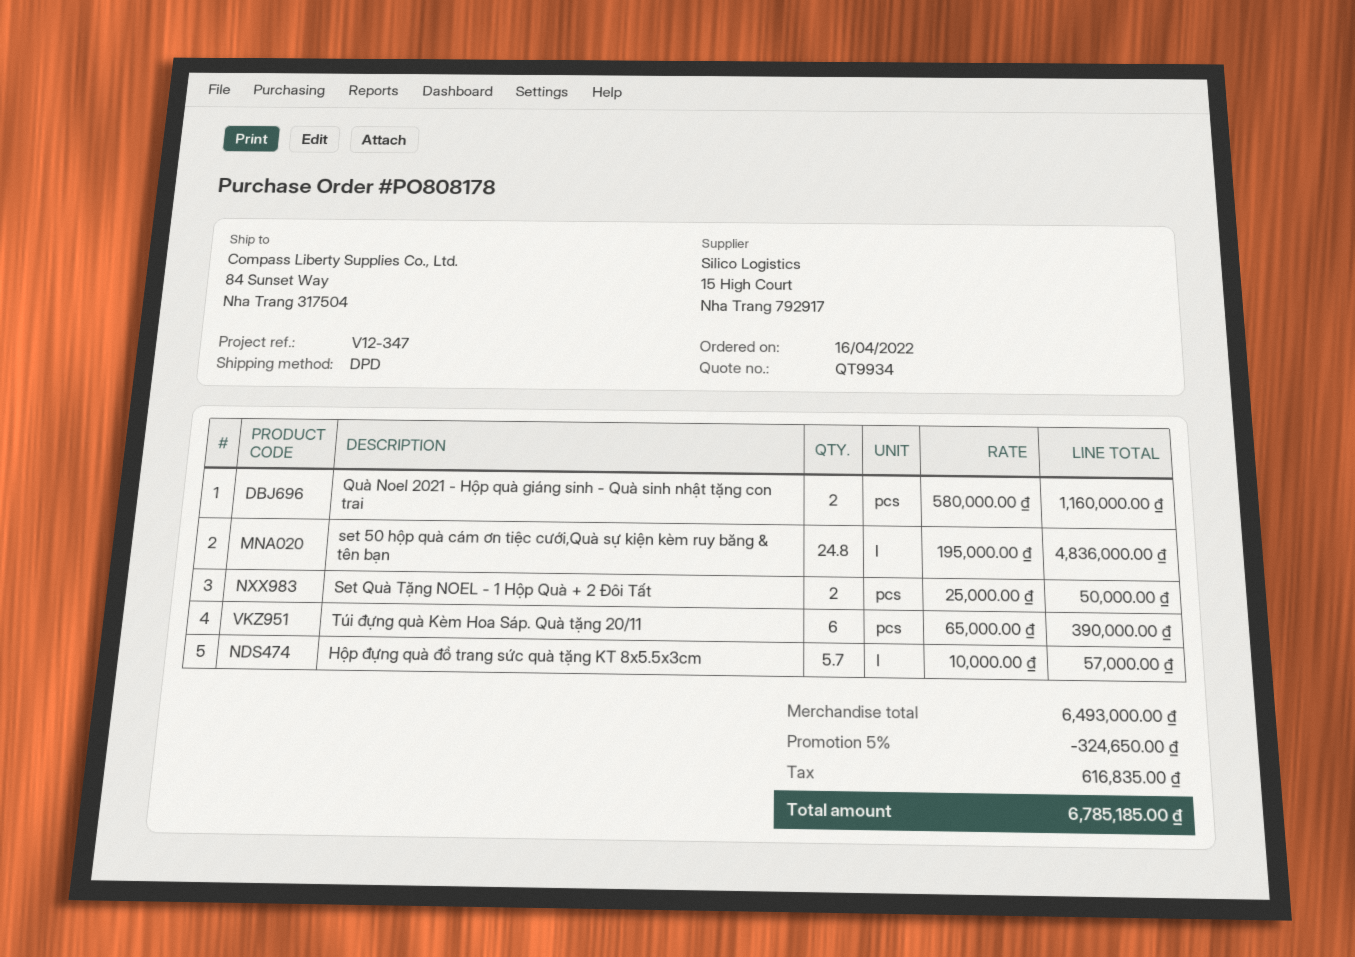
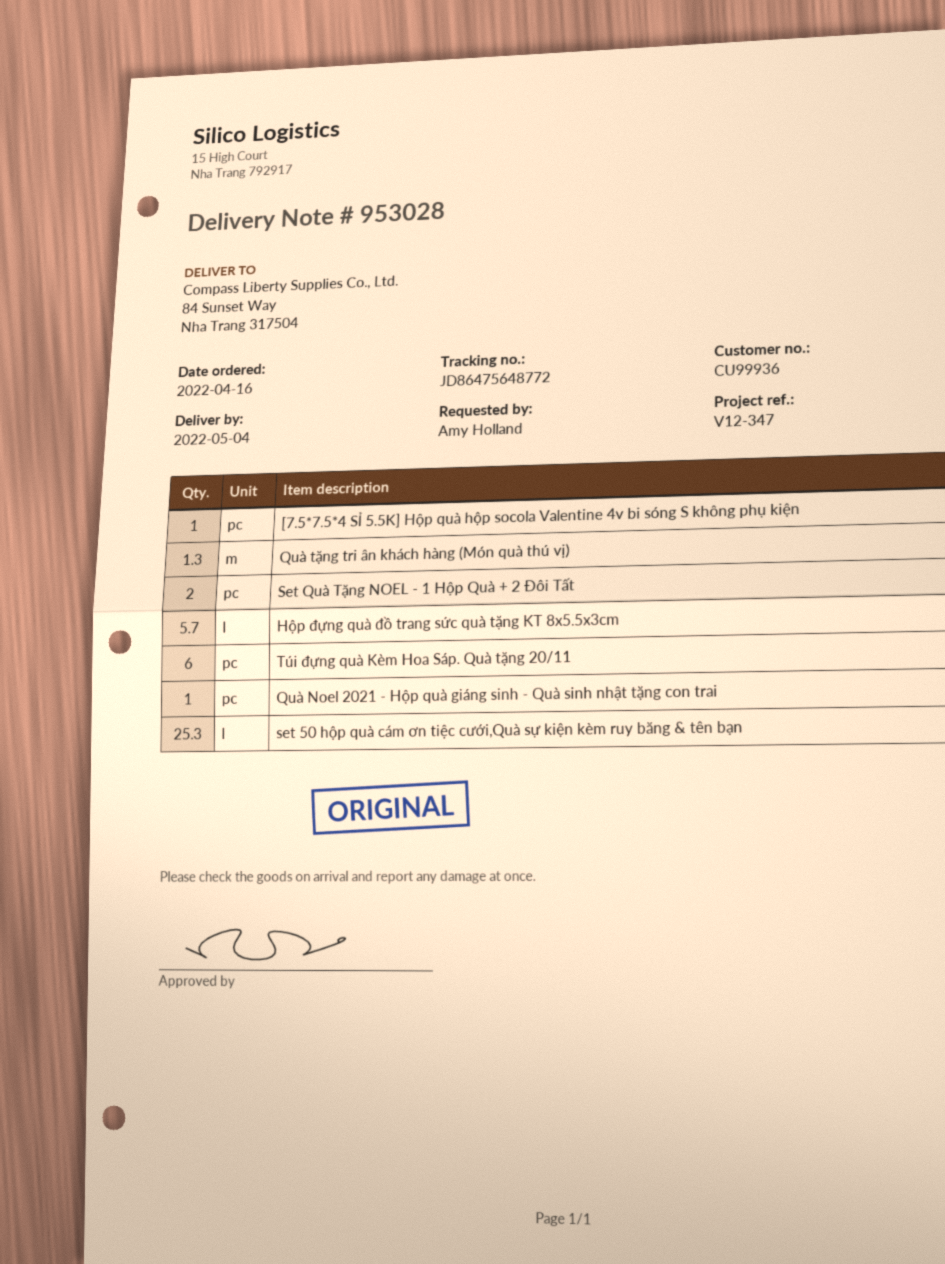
Quà Noel 2021 - Hộp quà giáng sinh - Quà sinh nhật tặng con trai: 2 -> 1
set 50 hộp quà cám ơn tiệc cưới,Quà sự kiện kèm ruy băng & tên bạn: 24.8 -> 25.3
[7.5*7.5*4 SỈ 5.5K] Hộp quà hộp socola Valentine 4v bi sóng S không phụ kiện: none -> 1
Quà tặng tri ân khách hàng (Món quà thú vị): none -> 1.3

